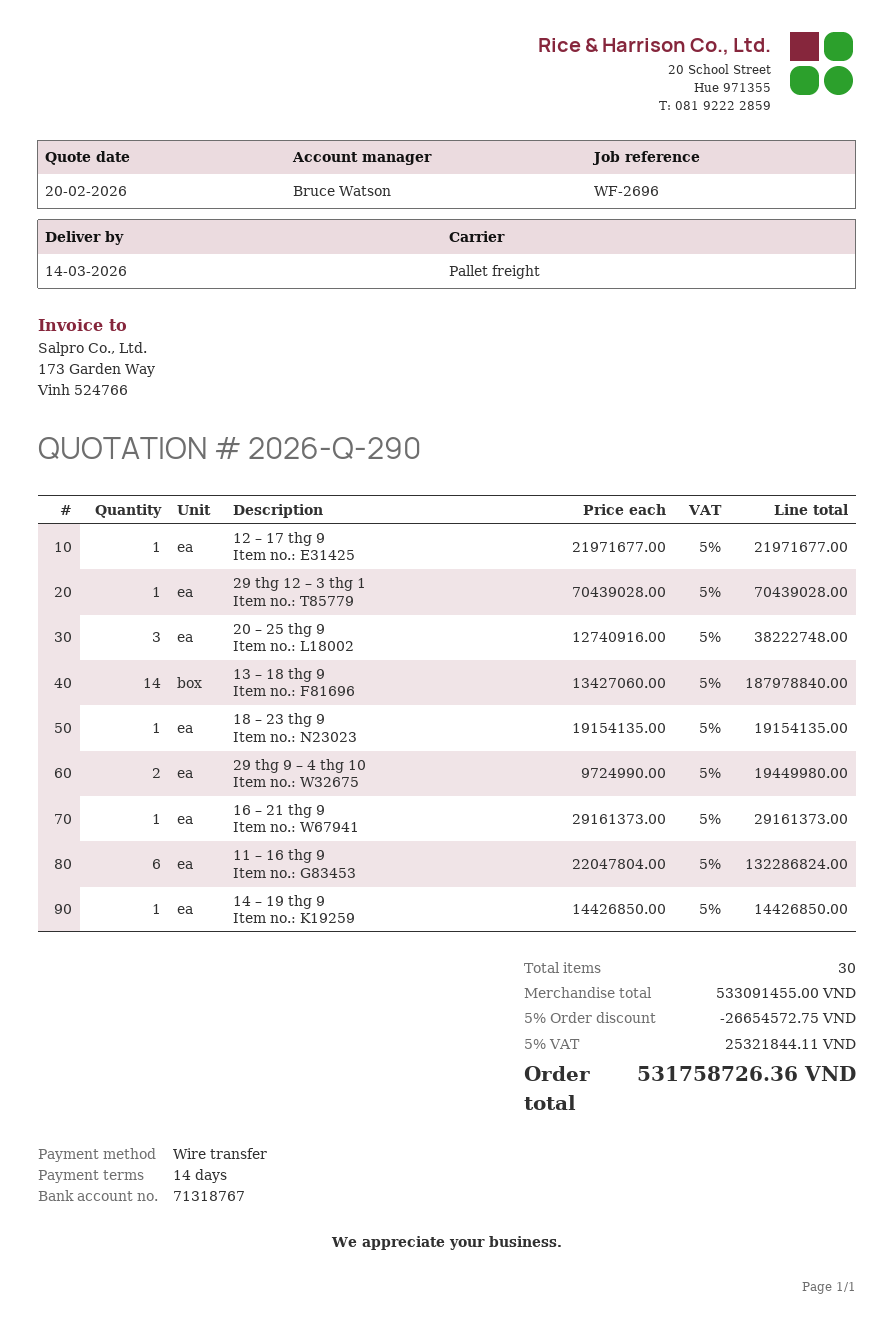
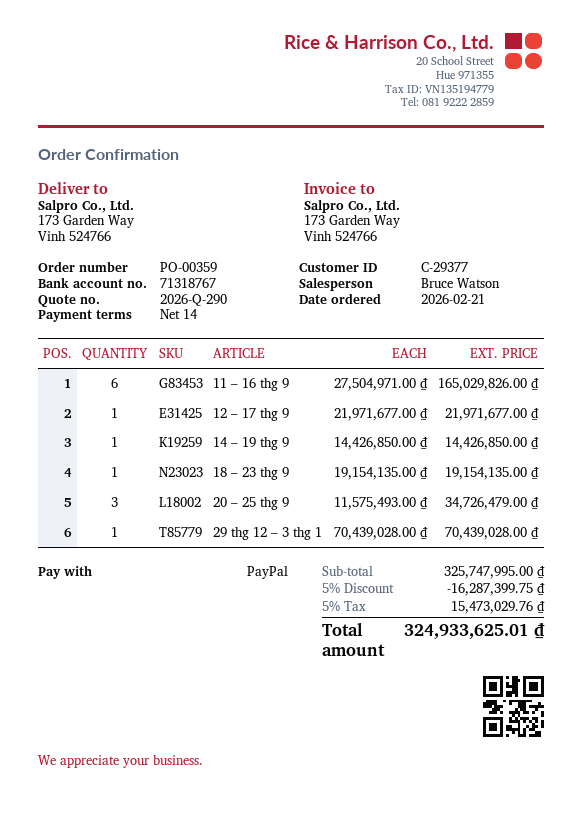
payment method: bank transfer -> PayPal
20 – 25 thg 9: 3 x 12740916.00 = 38222748.00 -> 3 x 11575493.00 = 34726479.00
13 – 18 thg 9: 14 x 13427060.00 = 187978840.00 -> none
29 thg 9 – 4 thg 10: 2 x 9724990.00 = 19449980.00 -> none
16 – 21 thg 9: 1 x 29161373.00 = 29161373.00 -> none
11 – 16 thg 9: 6 x 22047804.00 = 132286824.00 -> 6 x 27504971.00 = 165029826.00
subtotal: 533091455.00 -> 325747995.00
discount: 5% = 26654572.75 -> 5% = 16287399.75
tax: 5% = 25321844.11 -> 5% = 15473029.76
total: 531758726.36 -> 324933625.01

